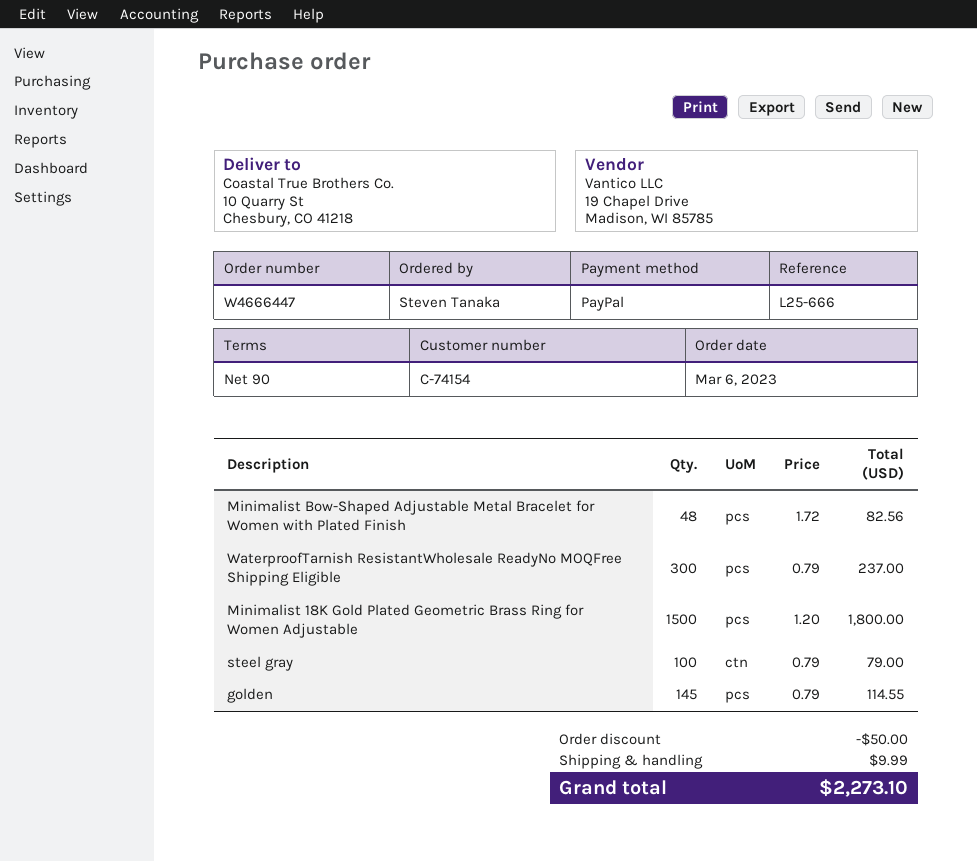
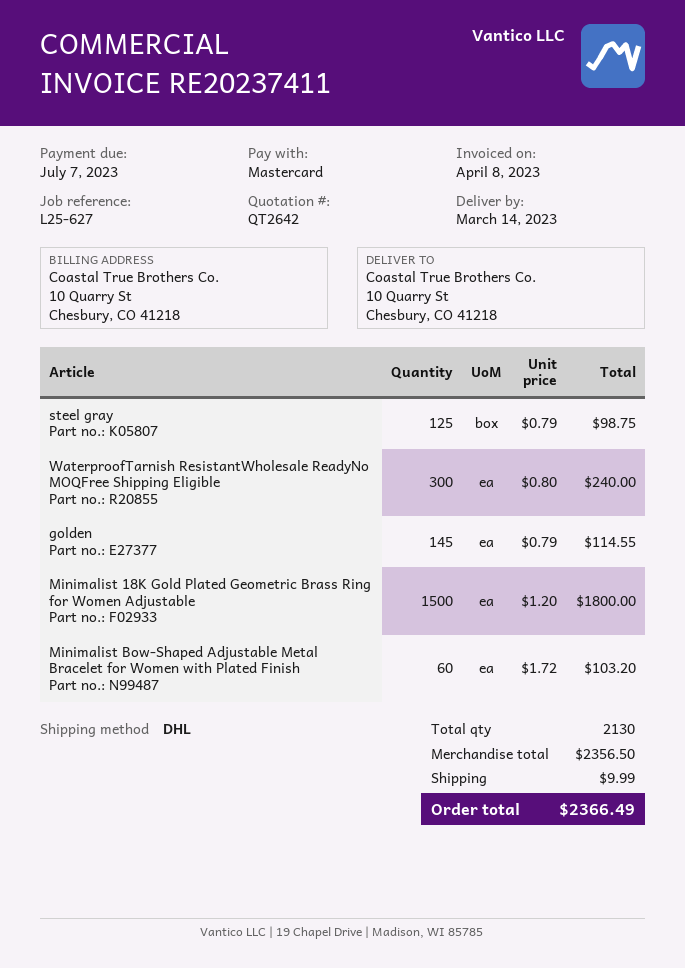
reference: L25-666 -> L25-627
payment method: PayPal -> Mastercard
Minimalist Bow-Shaped Adjustable Metal Bracelet for Women with Plated Finish: 48 x 1.72 = 82.56 -> 60 x 1.72 = 103.20
WaterproofTarnish ResistantWholesale ReadyNo MOQFree Shipping Eligible: 300 x 0.79 = 237.00 -> 300 x 0.80 = 240.00
steel gray: 100 x 0.79 = 79.00 -> 125 x 0.79 = 98.75
discount: 50.00 -> none
total: 2273.10 -> 2366.49

